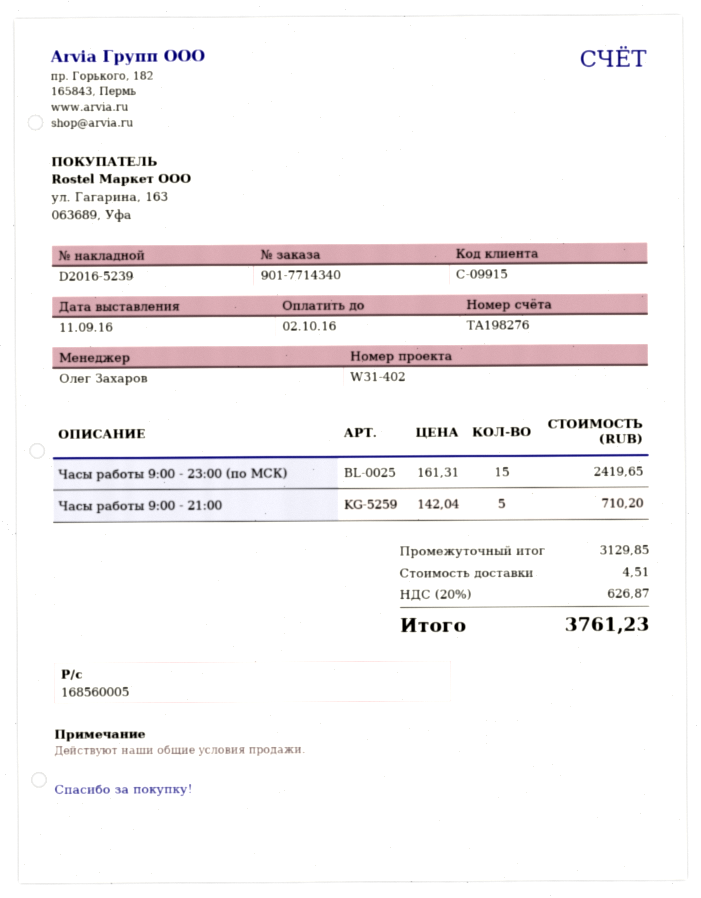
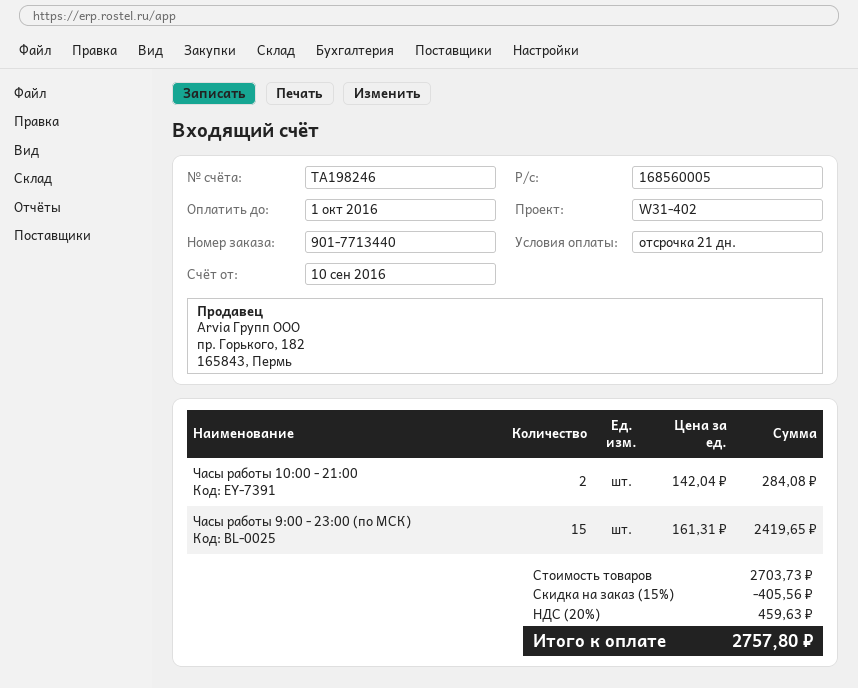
order number: 901-7714340 -> 901-7713440
invoice number: TA198276 -> TA198246
invoice date: 2016-09-11 -> 2016-09-10
due date: 2016-10-02 -> 2016-10-01
Часы работы 9:00 - 21:00: 5 x 142.04 = 710.20 -> none
Часы работы 10:00 - 21:00: none -> 2 x 142.04 = 284.08
subtotal: 3129.85 -> 2703.73
discount: none -> 15% = 405.56
shipping: 4.51 -> none
tax: 20% = 626.87 -> 20% = 459.63
total: 3761.23 -> 2757.80

